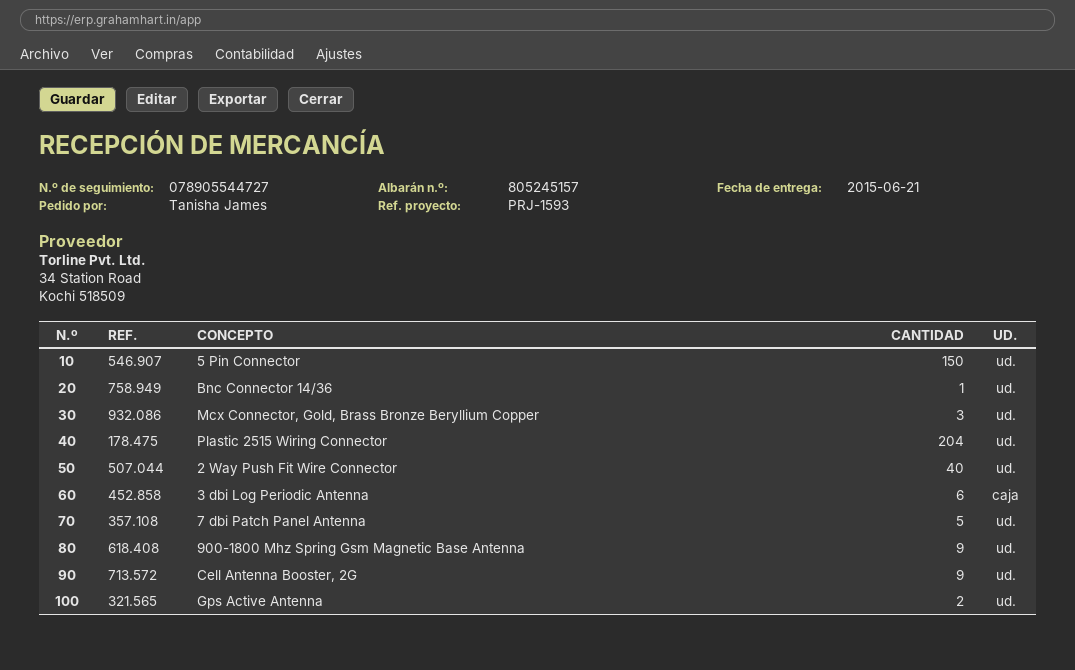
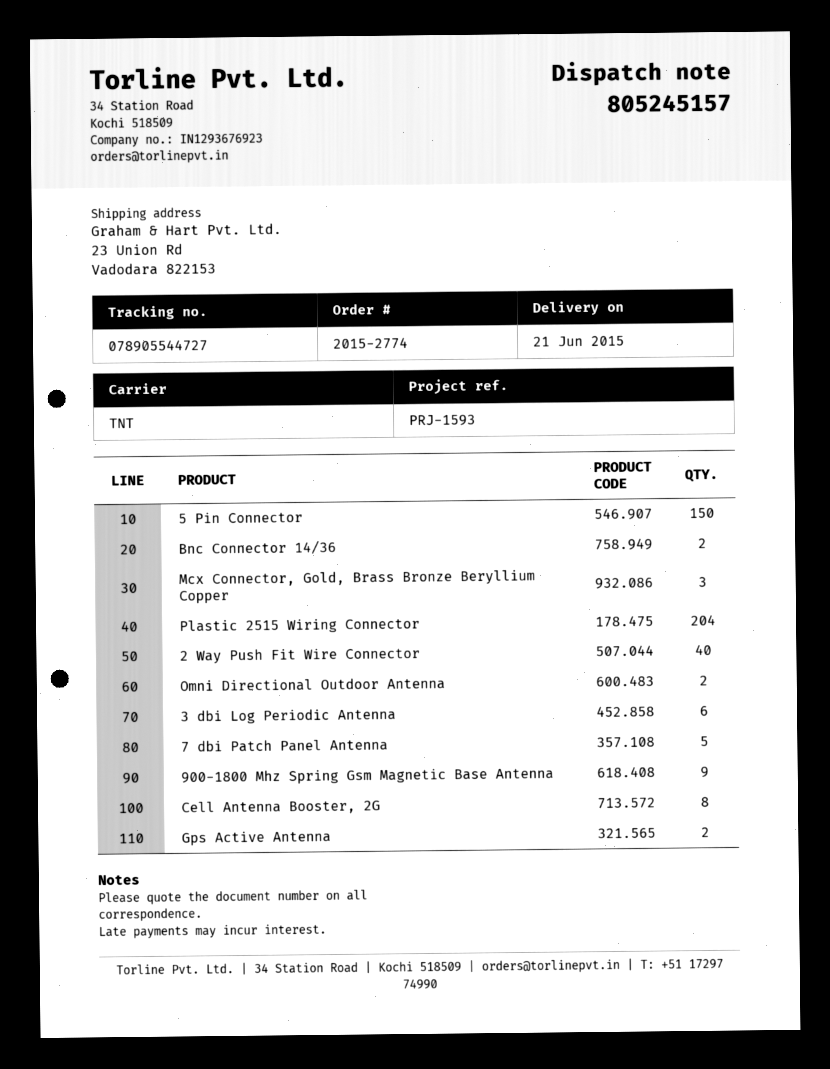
Bnc Connector 14/36: 1 -> 2
Cell Antenna Booster, 2G: 9 -> 8
Omni Directional Outdoor Antenna: none -> 2

